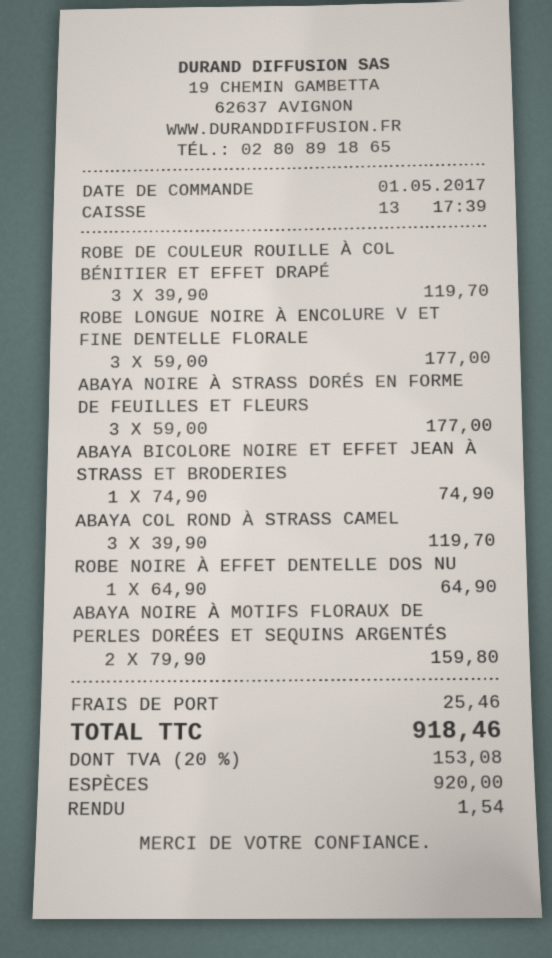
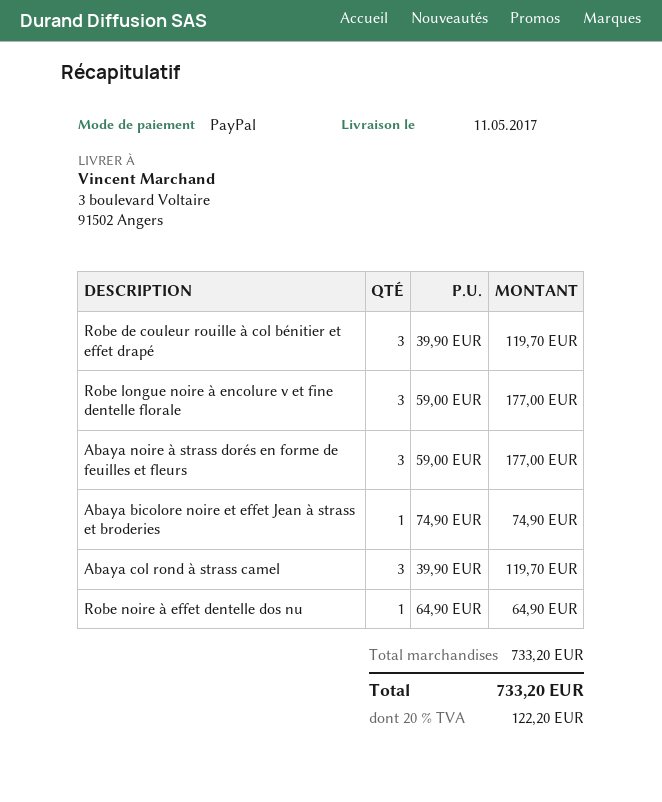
payment method: cash -> PayPal
ABAYA NOIRE À MOTIFS FLORAUX DE PERLES DORÉES ET SEQUINS ARGENTÉS: 2 x 79.90 = 159.80 -> none
shipping: 25.46 -> none
tax: 20% = 153.08 -> 20% = 122.20
total: 918.46 -> 733.20

